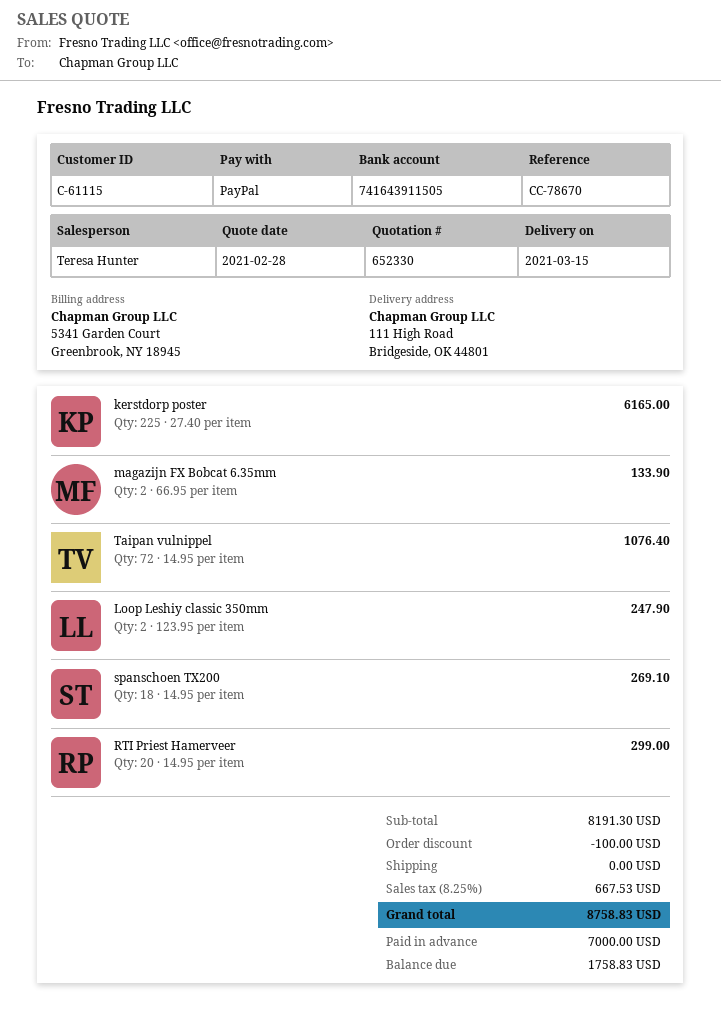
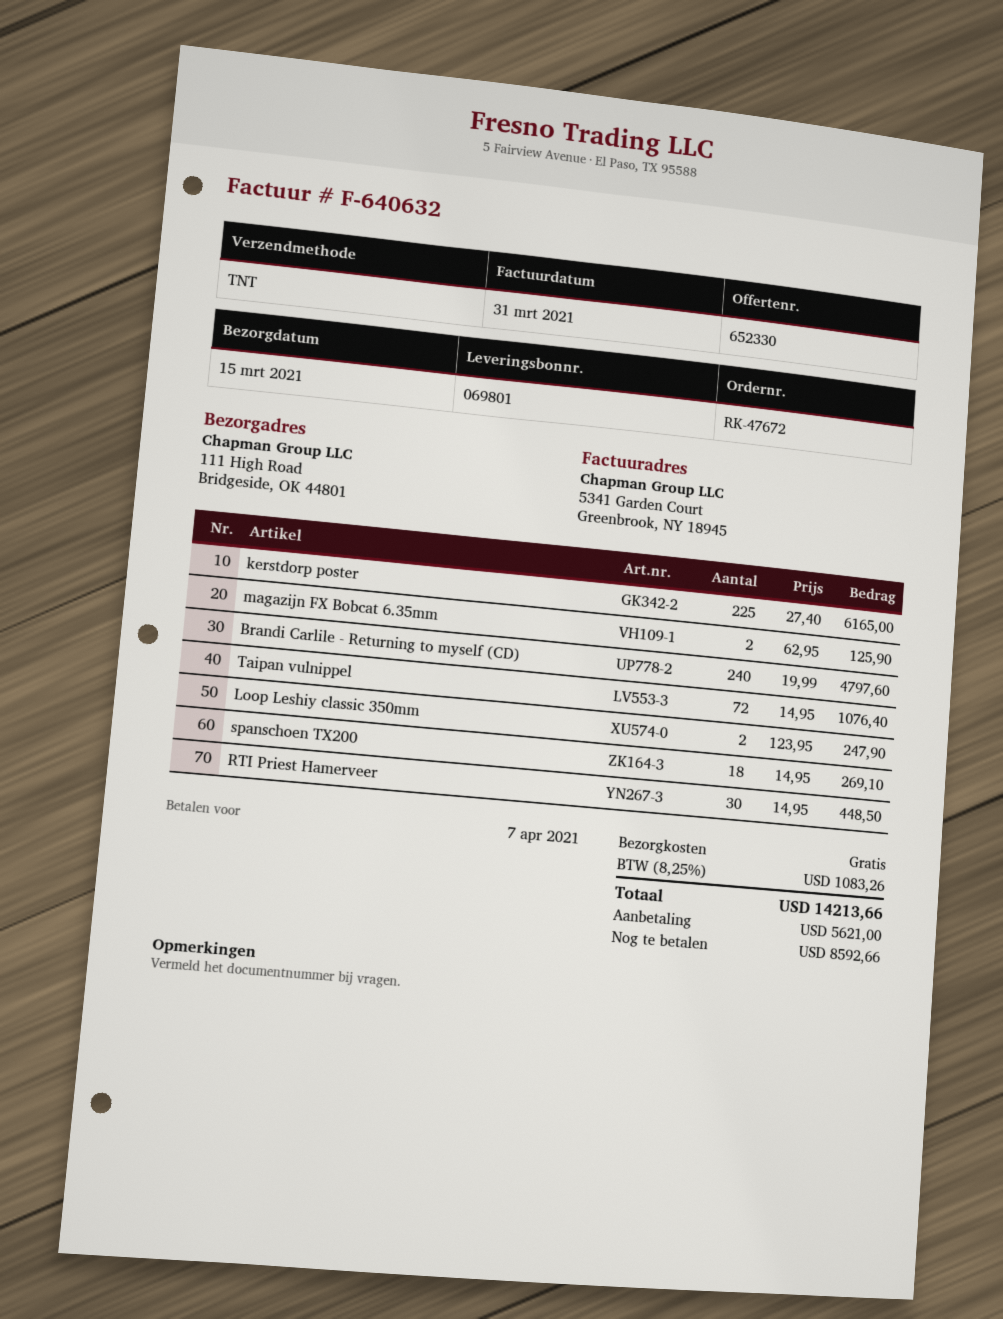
magazijn FX Bobcat 6.35mm: 2 x 66.95 = 133.90 -> 2 x 62.95 = 125.90
RTI Priest Hamerveer: 20 x 14.95 = 299.00 -> 30 x 14.95 = 448.50
Brandi Carlile - Returning to myself (CD): none -> 240 x 19.99 = 4797.60
discount: 100.00 -> none
tax: 8.25% = 667.53 -> 8.25% = 1083.26
total: 8758.83 -> 14213.66
deposit: 7000.00 -> 5621.00
balance: 1758.83 -> 8592.66

